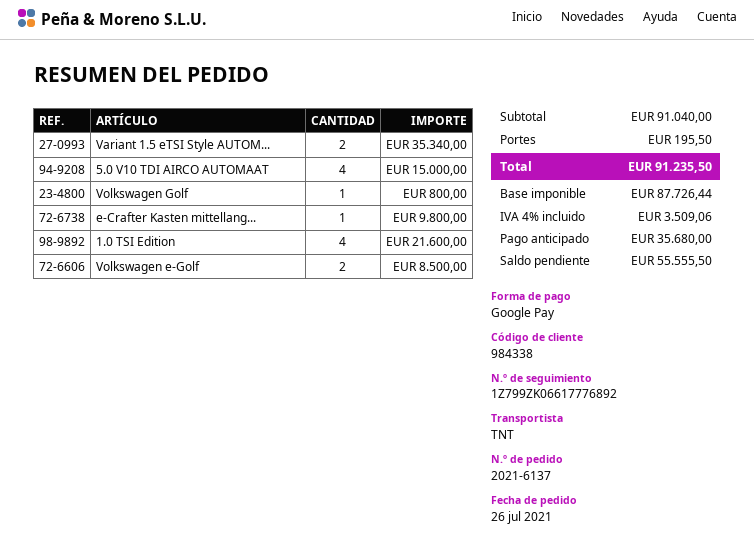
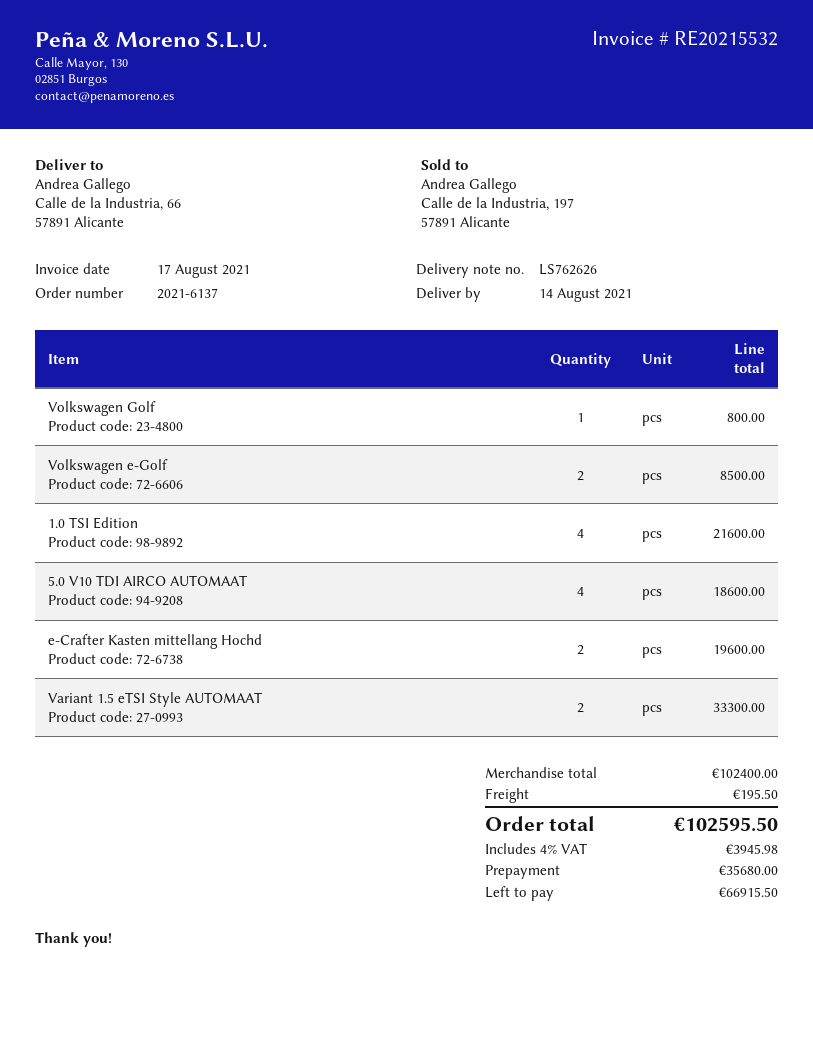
Variant 1.5 eTSI Style AUTOM...: 2 for 35340.00 -> 2 for 33300.00
5.0 V10 TDI AIRCO AUTOMAAT: 4 for 15000.00 -> 4 for 18600.00
e-Crafter Kasten mittellang...: 1 for 9800.00 -> 2 for 19600.00
subtotal: 91040.00 -> 102400.00
tax: 4% = 3509.06 -> 4% = 3945.98
total: 91235.50 -> 102595.50
balance: 55555.50 -> 66915.50

